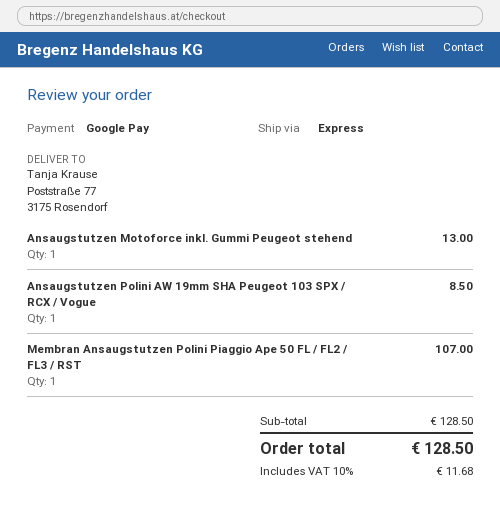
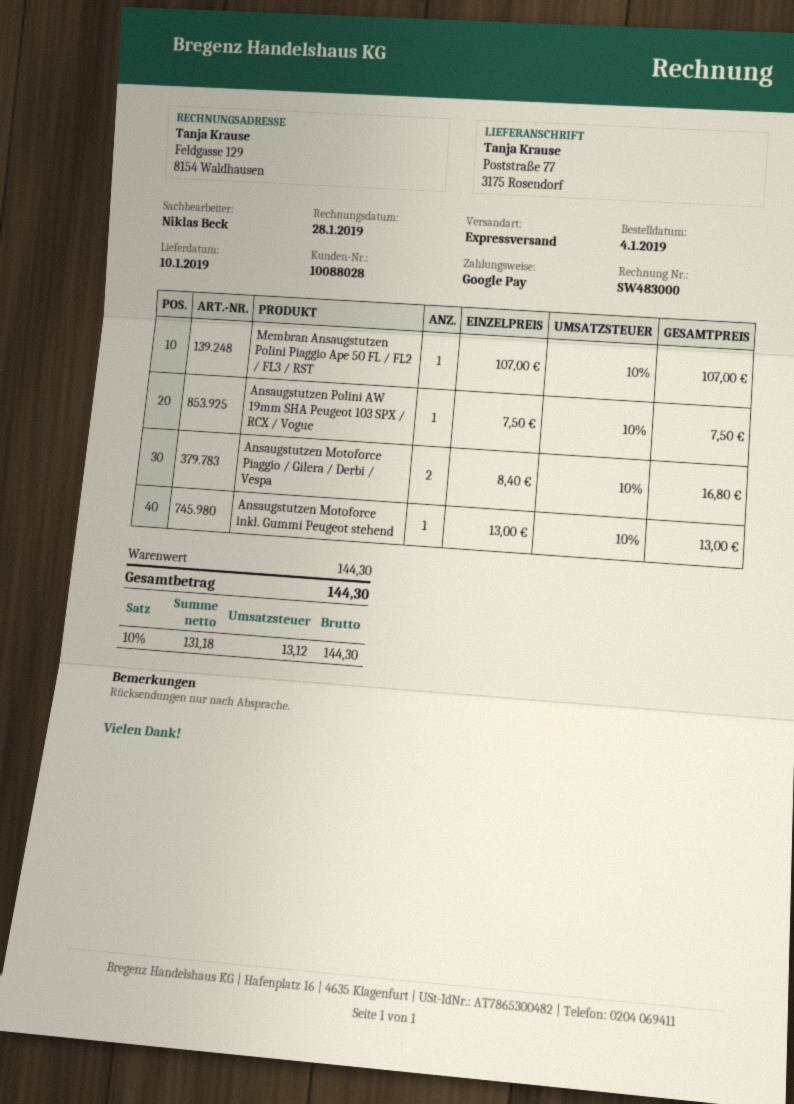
Ansaugstutzen Polini AW 19mm SHA Peugeot 103 SPX / RCX / Vogue: 1 for 8.50 -> 1 for 7.50
Ansaugstutzen Motoforce Piaggio / Gilera / Derbi / Vespa: none -> 2 for 16.80
subtotal: 128.50 -> 144.30
tax: 10% = 11.68 -> 10% = 13.12
total: 128.50 -> 144.30

